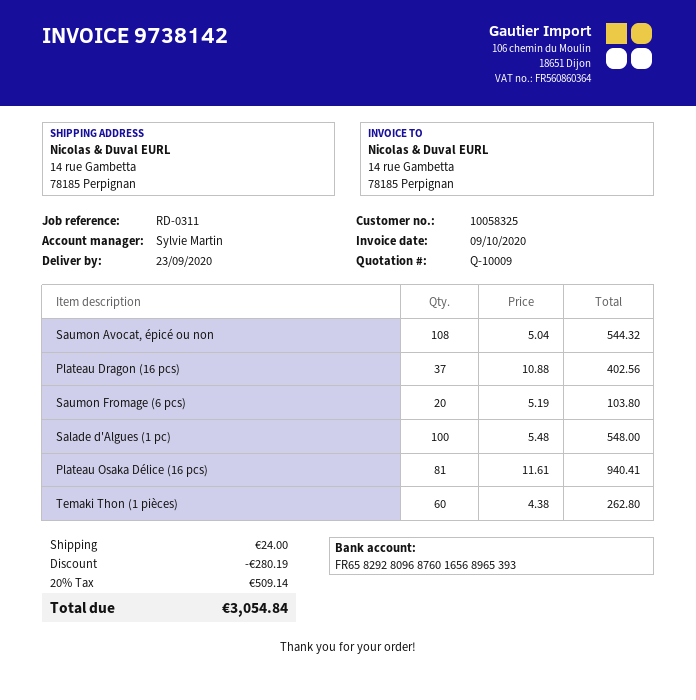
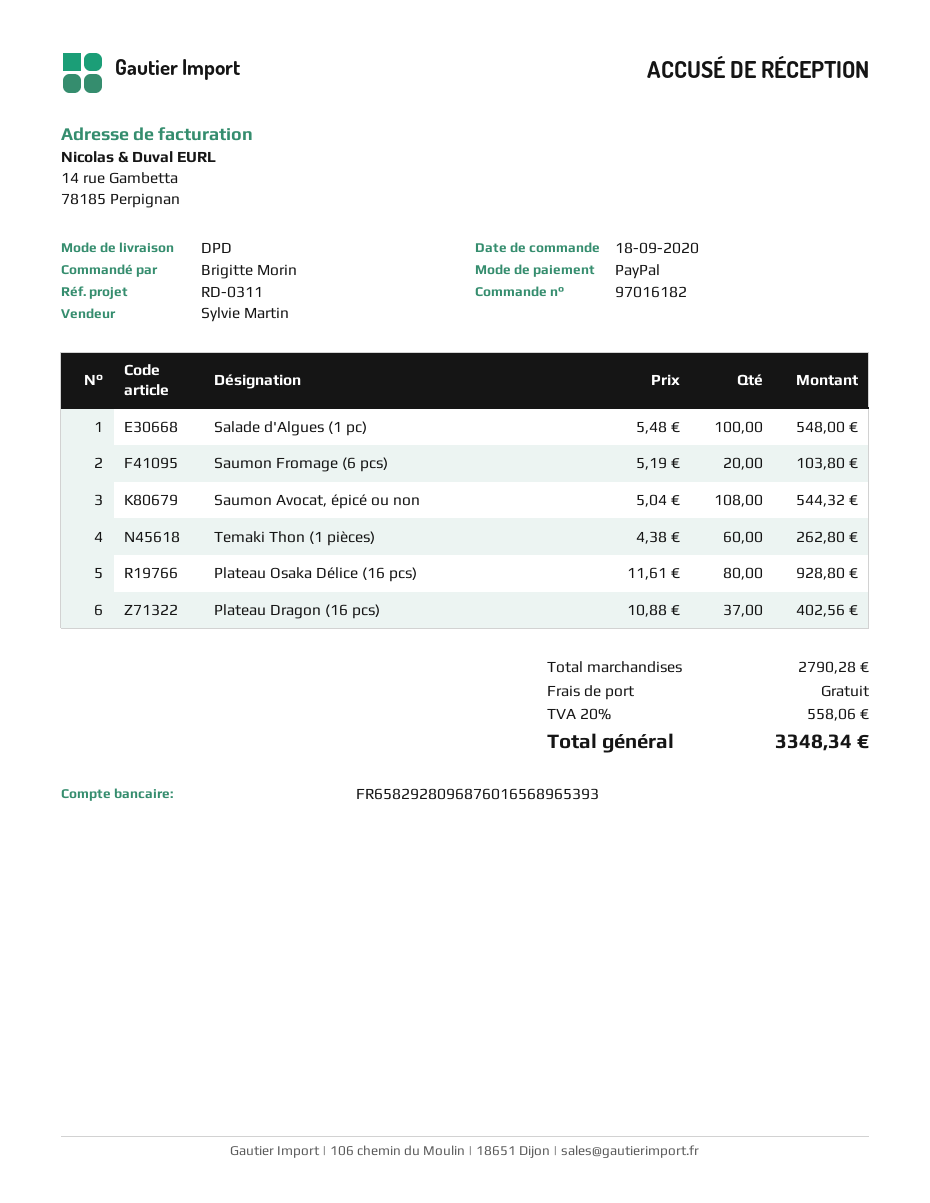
Plateau Osaka Délice (16 pcs): 81 x 11.61 = 940.41 -> 80 x 11.61 = 928.80
discount: 280.19 -> none
shipping: 24.00 -> 0.00
tax: 20% = 509.14 -> 20% = 558.06
total: 3054.84 -> 3348.34

